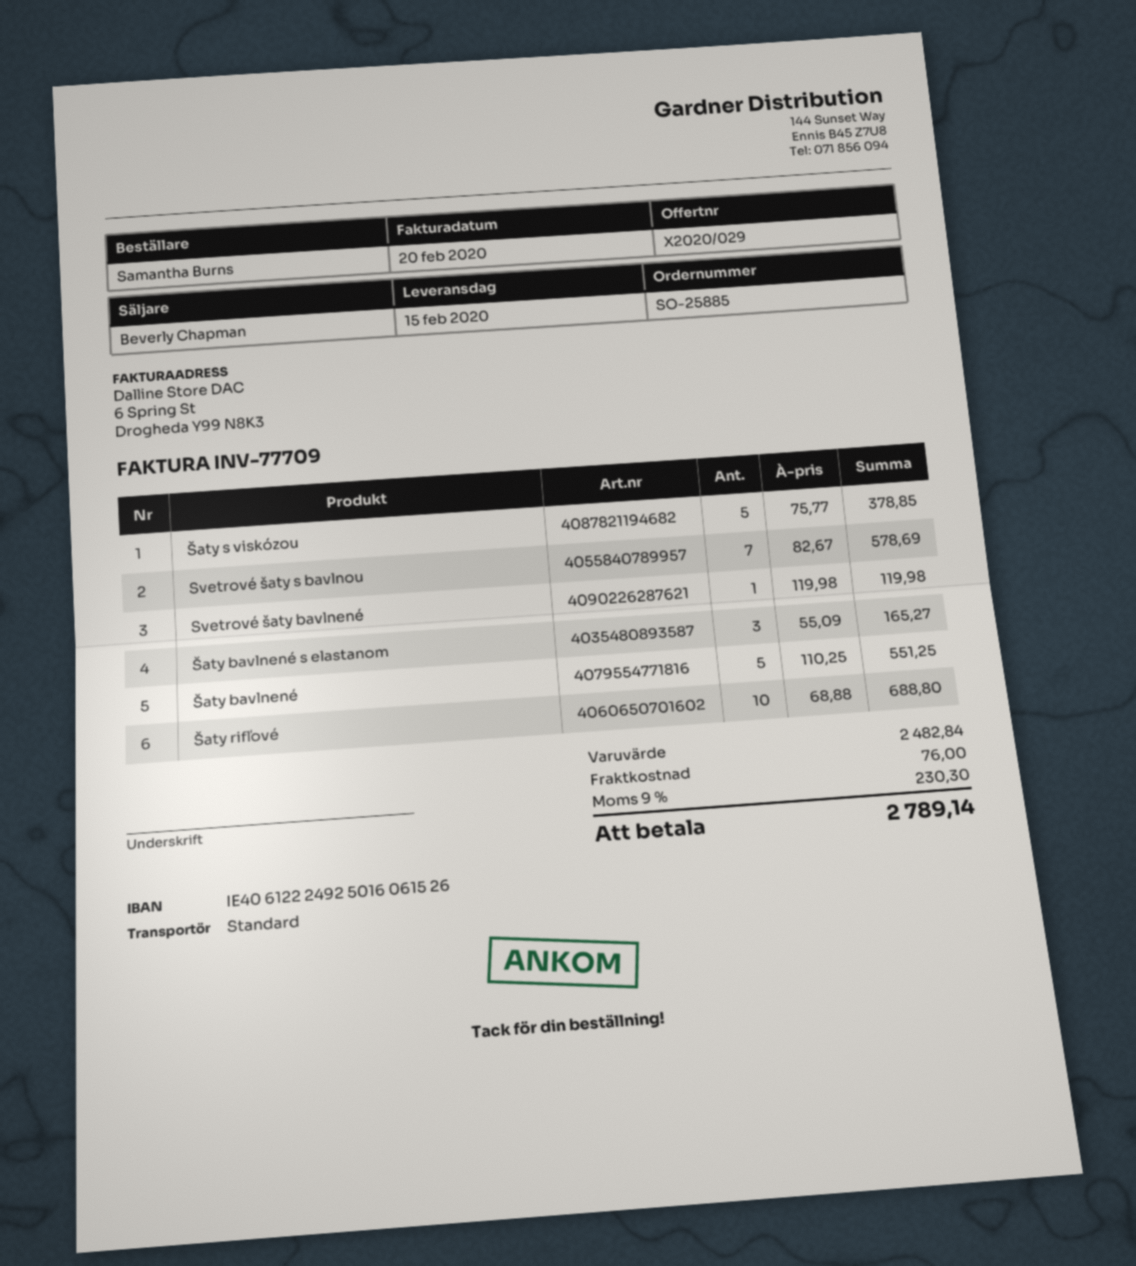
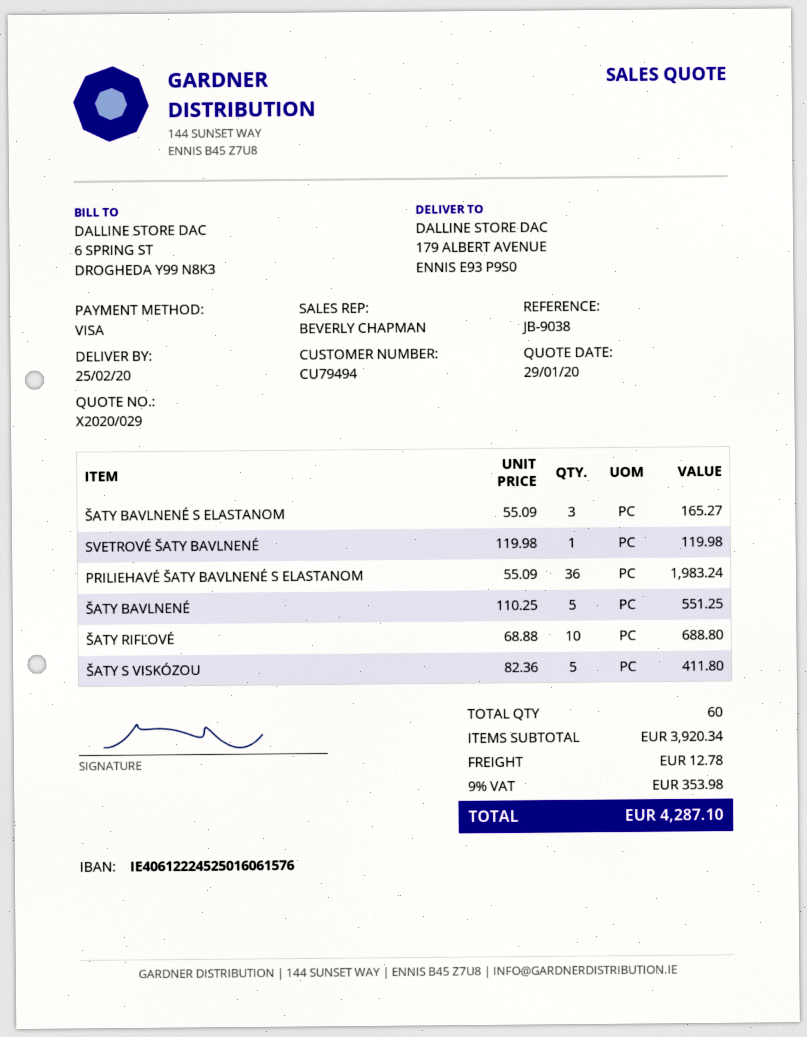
delivery date: 2020-02-15 -> 2020-02-25
bank account: IE40612224925016061526 -> IE40612224525016061576
Šaty s viskózou: 5 x 75.77 = 378.85 -> 5 x 82.36 = 411.80
Svetrové šaty s bavlnou: 7 x 82.67 = 578.69 -> none
PRILIEHAVÉ ŠATY BAVLNENÉ S ELASTANOM: none -> 36 x 55.09 = 1983.24
subtotal: 2482.84 -> 3920.34
shipping: 76.00 -> 12.78
tax: 9% = 230.30 -> 9% = 353.98
total: 2789.14 -> 4287.10

